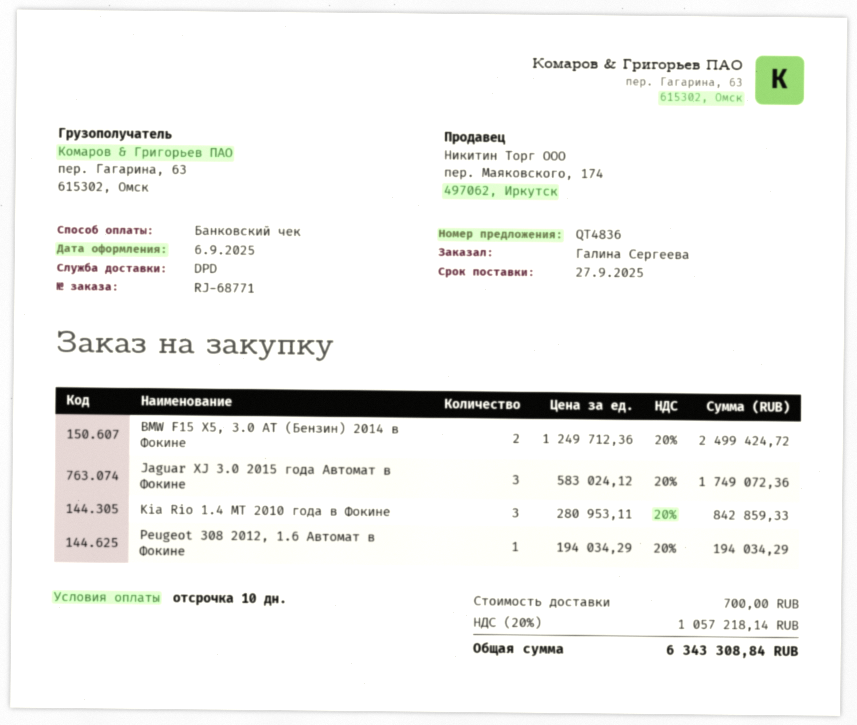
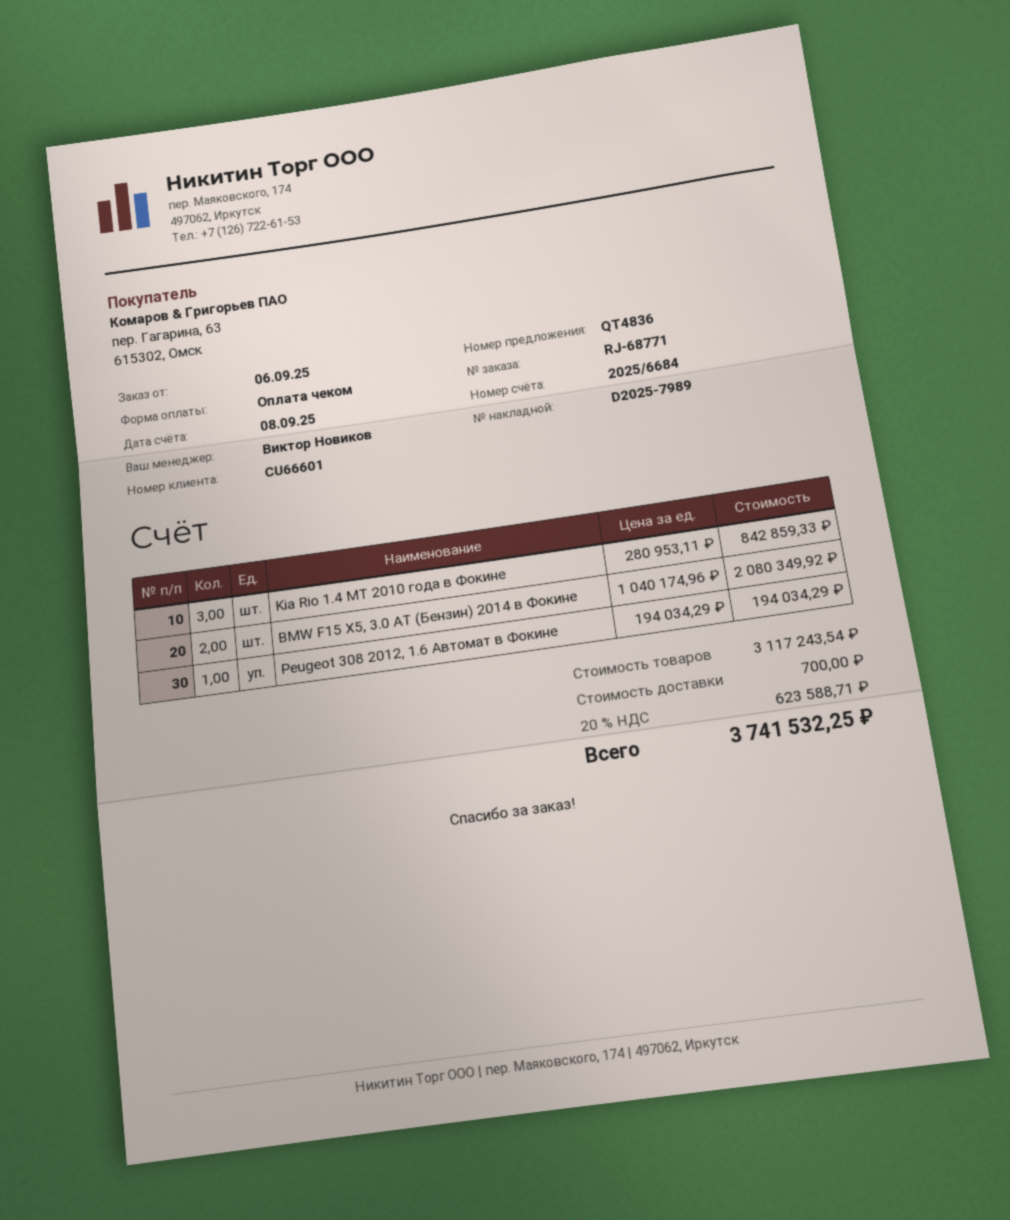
BMW F15 X5, 3.0 АТ (Бензин) 2014 в Фокине: 2 x 1249712.36 = 2499424.72 -> 2 x 1040174.96 = 2080349.92
Jaguar XJ 3.0 2015 года Автомат в Фокине: 3 x 583024.12 = 1749072.36 -> none
tax: 20% = 1057218.14 -> 20% = 623588.71
total: 6343308.84 -> 3741532.25

